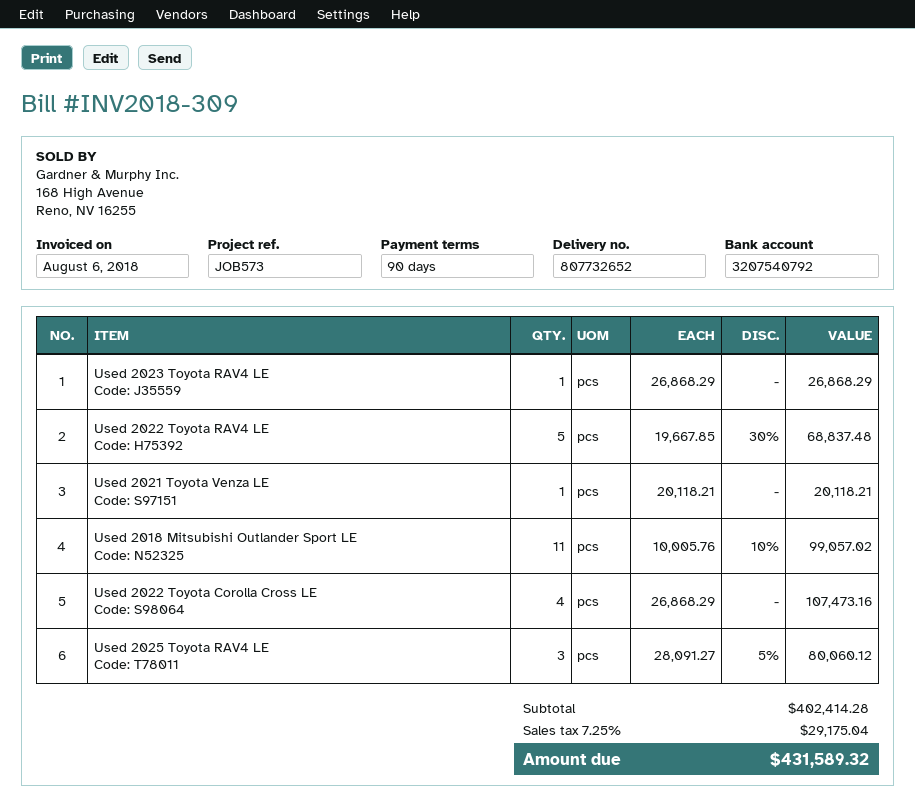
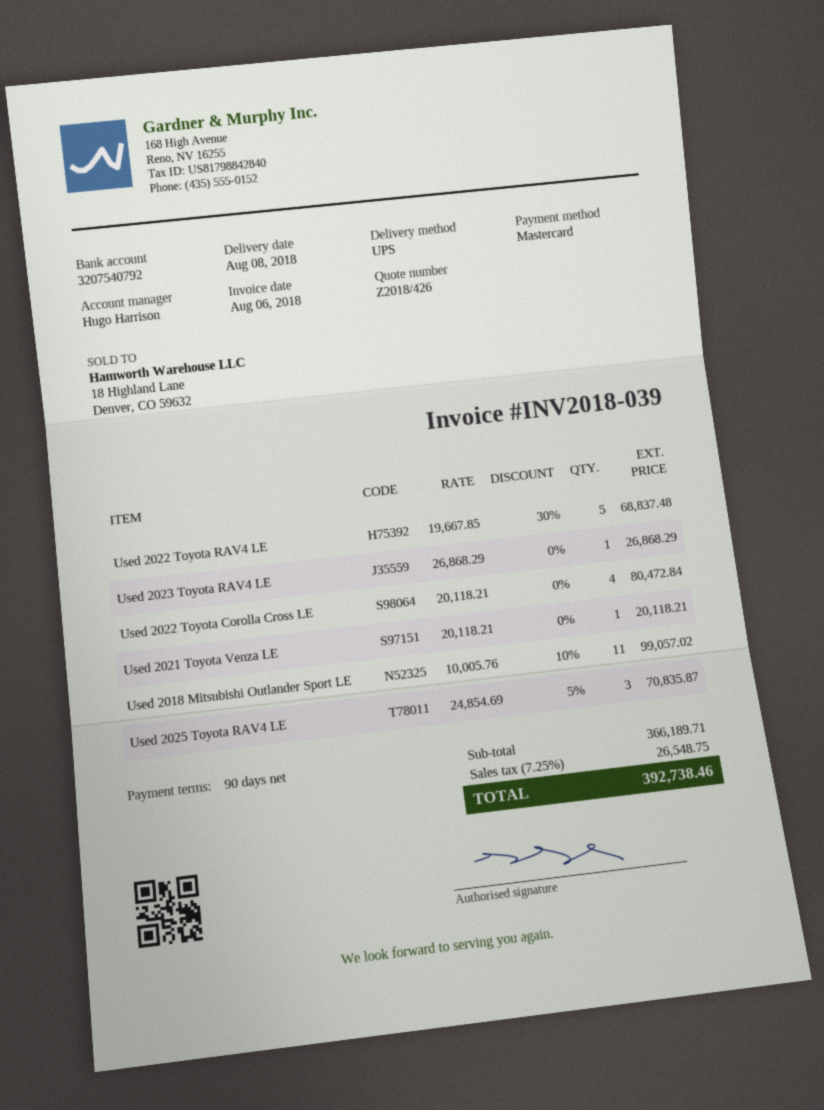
invoice number: INV2018-309 -> INV2018-039
Used 2022 Toyota Corolla Cross LE: 4 x 26868.29 = 107473.16 -> 4 x 20118.21 = 80472.84
Used 2025 Toyota RAV4 LE: 3 x 28091.27 - 5% = 80060.12 -> 3 x 24854.69 - 5% = 70835.87
subtotal: 402414.28 -> 366189.71
tax: 7.25% = 29175.04 -> 7.25% = 26548.75
total: 431589.32 -> 392738.46

